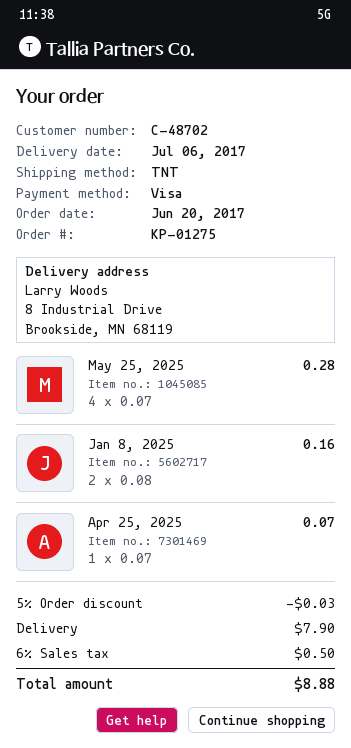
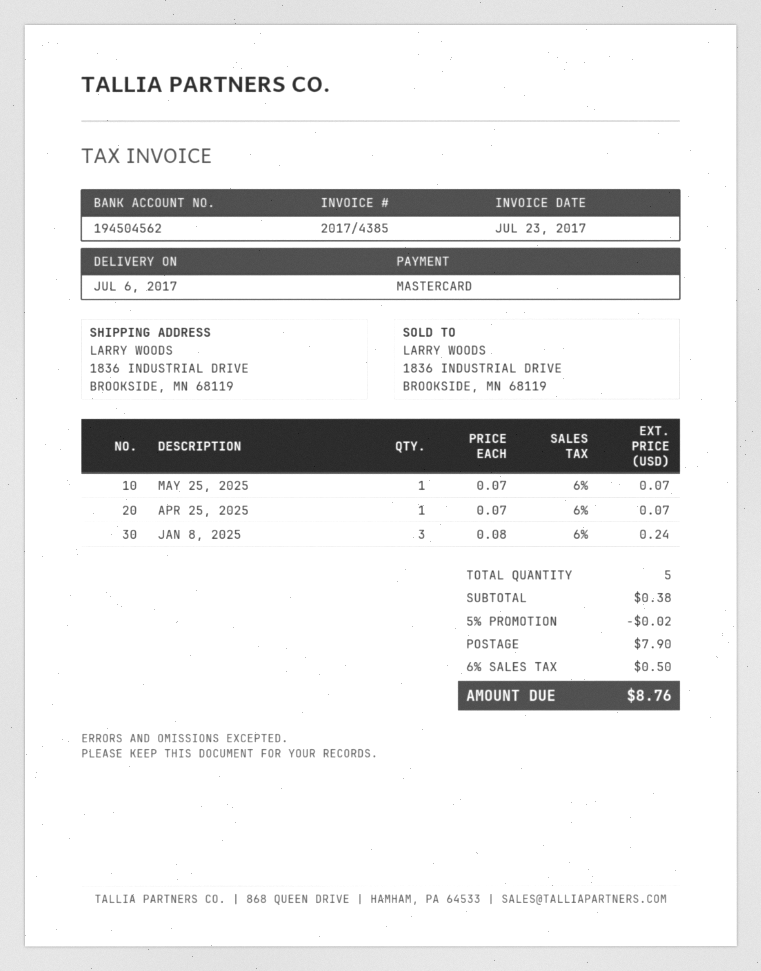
payment method: Visa -> Mastercard
ship to: 8 Industrial Drive, Brookside, MN 68119 -> 1836 INDUSTRIAL DRIVE, BROOKSIDE, MN 68119
May 25, 2025: 4 x 0.07 = 0.28 -> 1 x 0.07 = 0.07
Jan 8, 2025: 2 x 0.08 = 0.16 -> 3 x 0.08 = 0.24
discount: 5% = 0.03 -> 5% = 0.02
total: 8.88 -> 8.76

